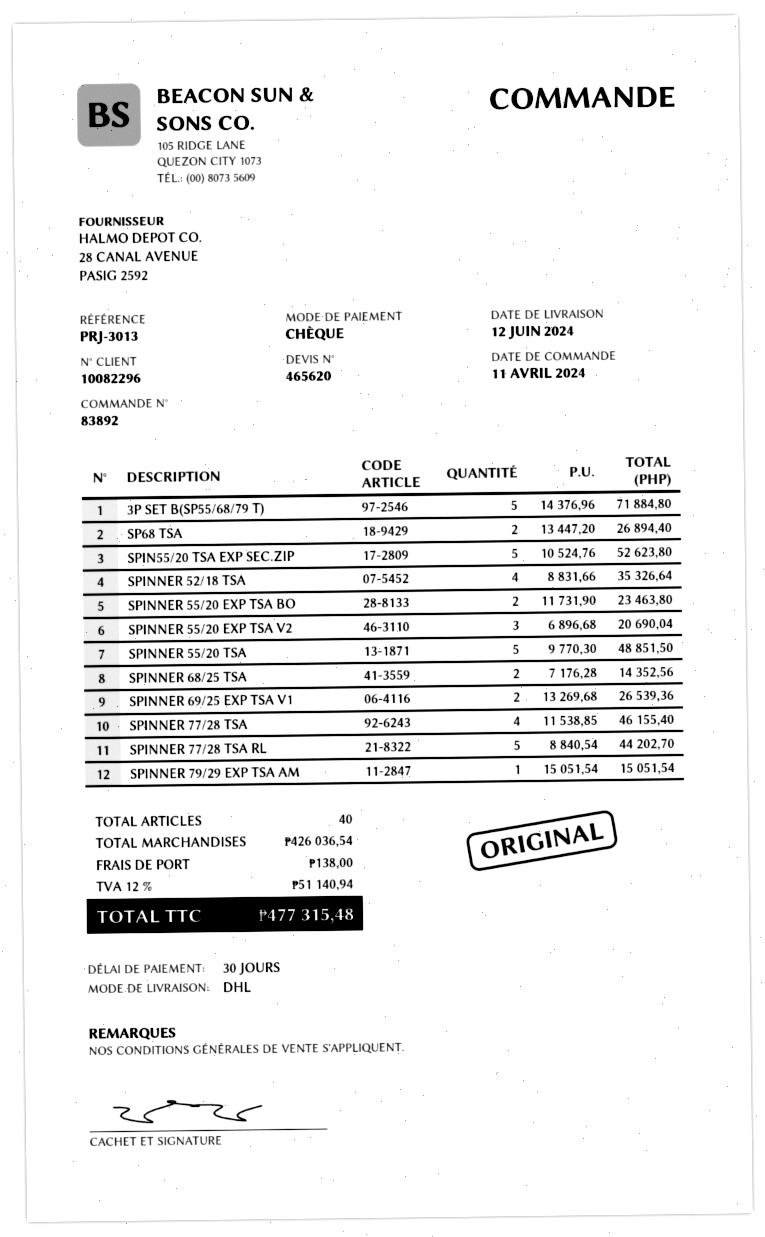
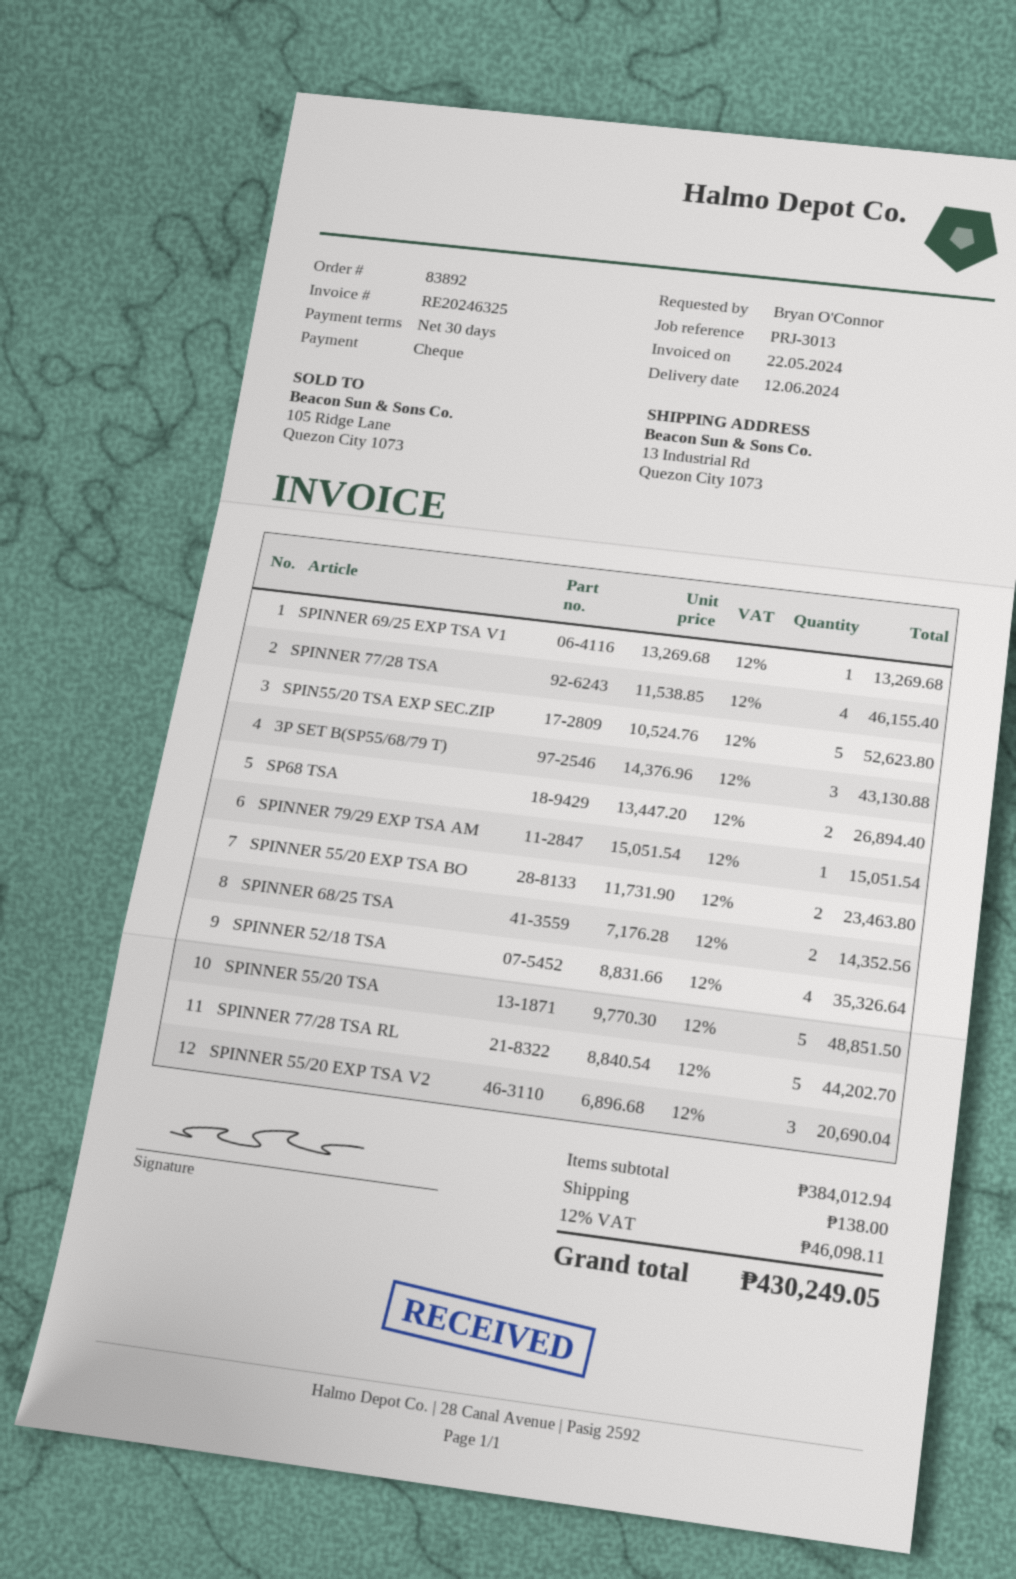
3P SET B(SP55/68/79 T): 5 x 14376.96 = 71884.80 -> 3 x 14376.96 = 43130.88
SPINNER 69/25 EXP TSA V1: 2 x 13269.68 = 26539.36 -> 1 x 13269.68 = 13269.68
subtotal: 426036.54 -> 384012.94
tax: 12% = 51140.94 -> 12% = 46098.11
total: 477315.48 -> 430249.05

